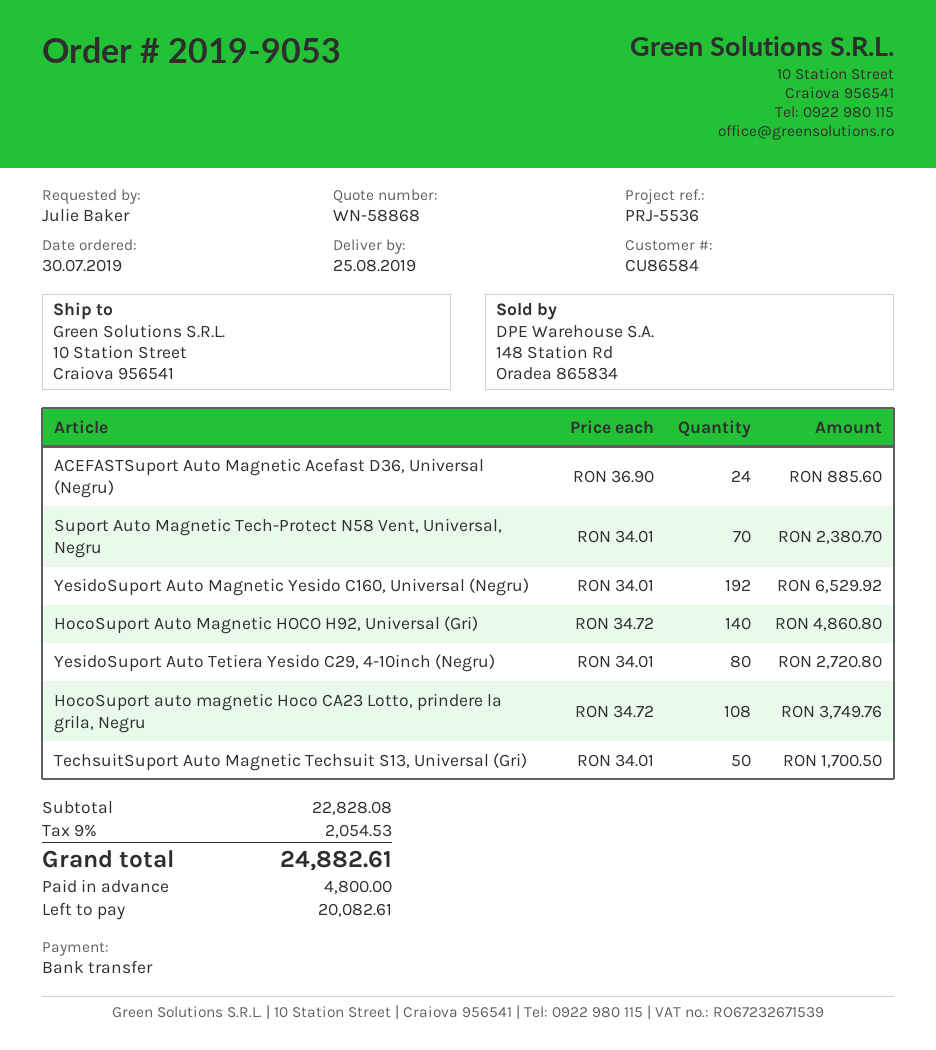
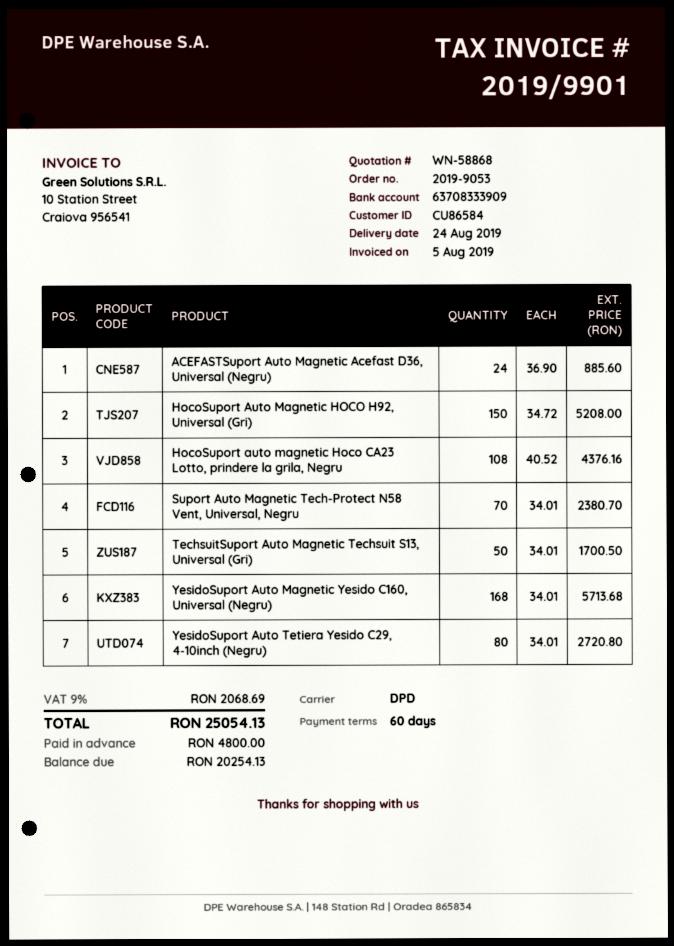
delivery date: 2019-08-25 -> 2019-08-24
YesidoSuport Auto Magnetic Yesido C160, Universal (Negru): 192 x 34.01 = 6529.92 -> 168 x 34.01 = 5713.68
HocoSuport Auto Magnetic HOCO H92, Universal (Gri): 140 x 34.72 = 4860.80 -> 150 x 34.72 = 5208.00
HocoSuport auto magnetic Hoco CA23 Lotto, prindere la grila, Negru: 108 x 34.72 = 3749.76 -> 108 x 40.52 = 4376.16
tax: 9% = 2054.53 -> 9% = 2068.69
total: 24882.61 -> 25054.13
balance: 20082.61 -> 20254.13

